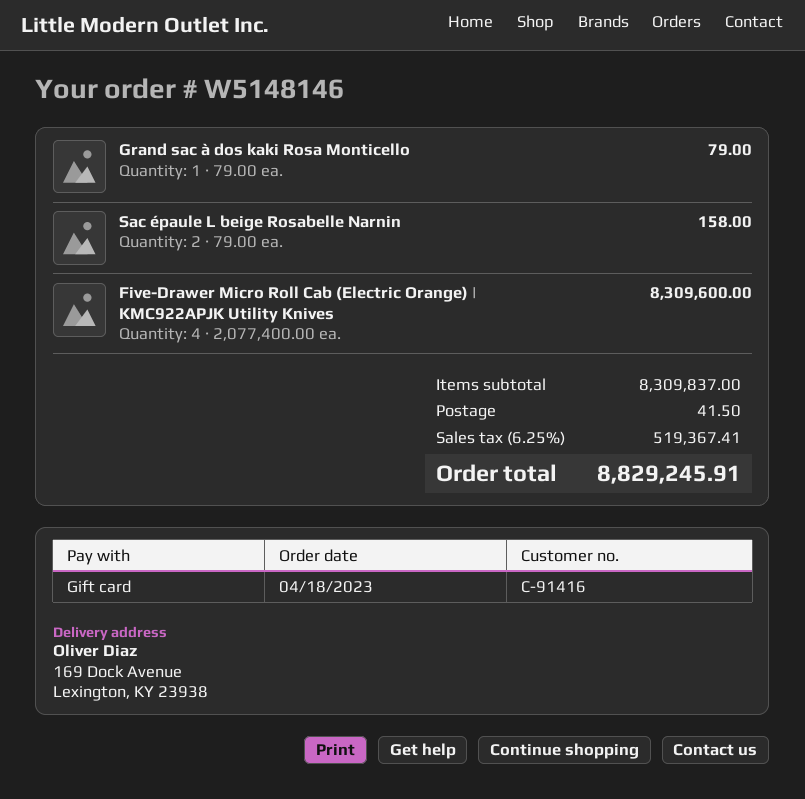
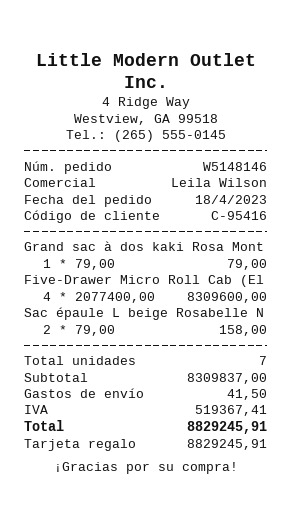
customer number: C-91416 -> C-95416

